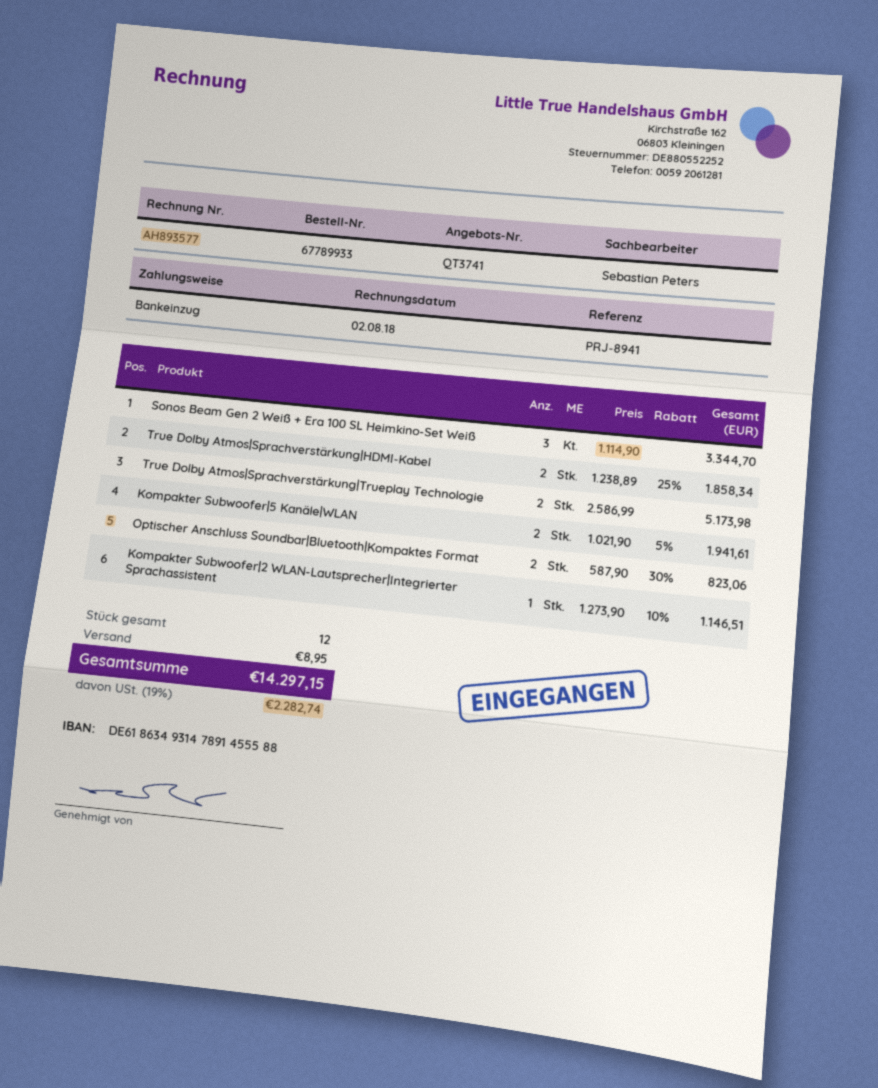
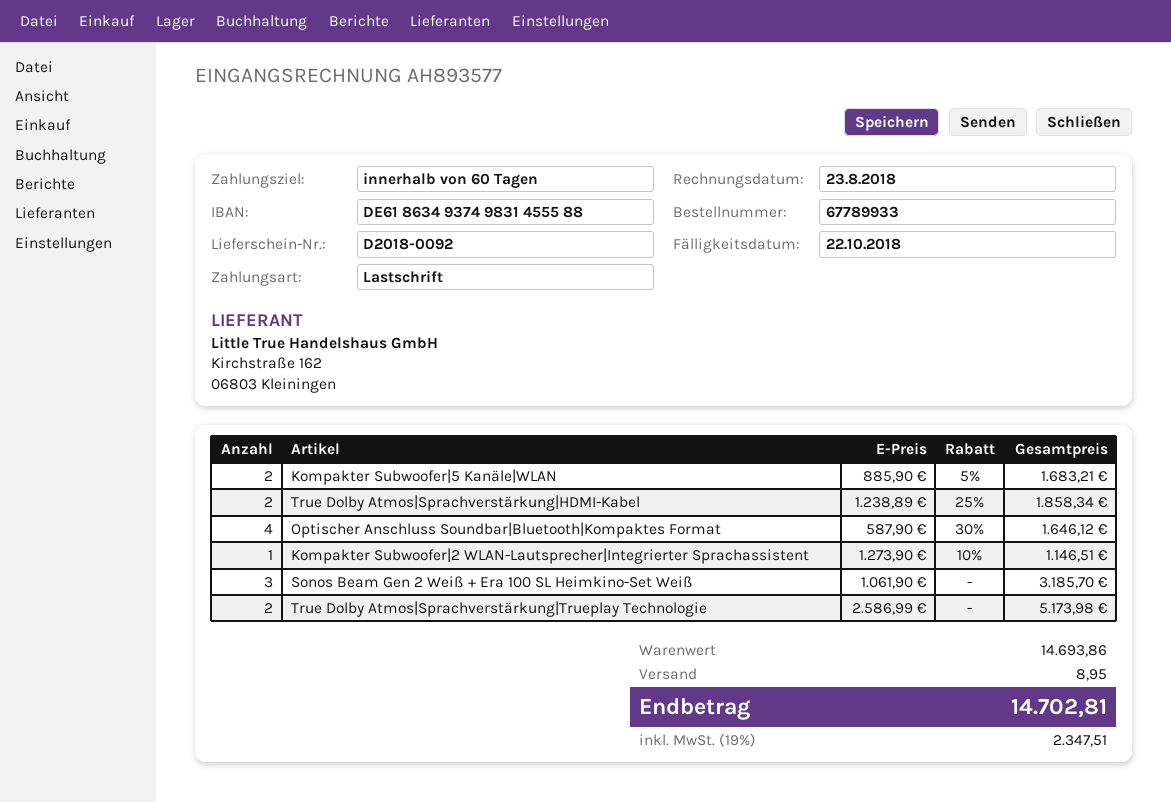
invoice date: 2018-08-02 -> 2018-08-23
bank account: DE61863493147891455588 -> DE61863493749831455588
Sonos Beam Gen 2 Weiß + Era 100 SL Heimkino-Set Weiß: 3 x 1114.90 = 3344.70 -> 3 x 1061.90 = 3185.70
Kompakter Subwoofer|5 Kanäle|WLAN: 2 x 1021.90 - 5% = 1941.61 -> 2 x 885.90 - 5% = 1683.21
Optischer Anschluss Soundbar|Bluetooth|Kompaktes Format: 2 x 587.90 - 30% = 823.06 -> 4 x 587.90 - 30% = 1646.12
tax: 19% = 2282.74 -> 19% = 2347.51
total: 14297.15 -> 14702.81

